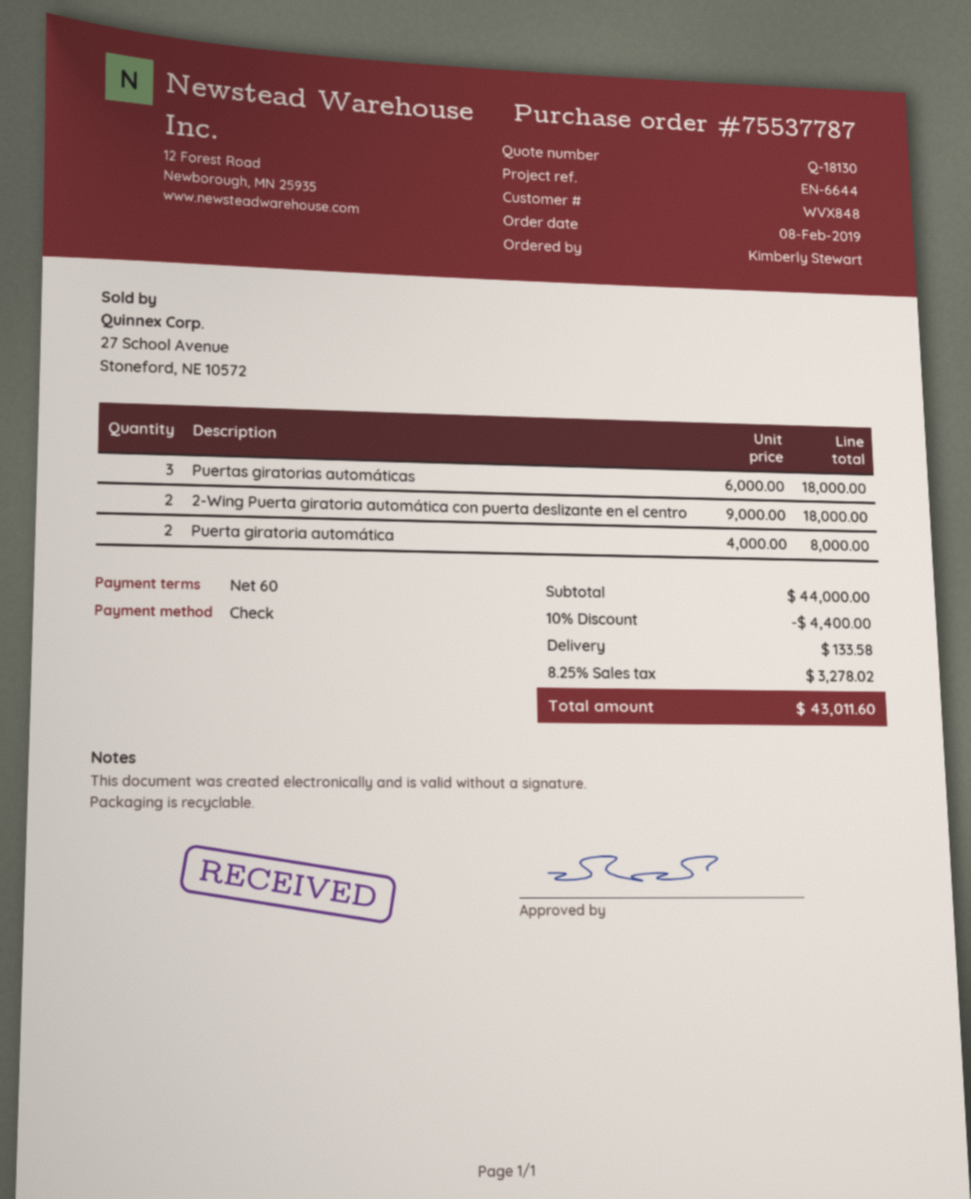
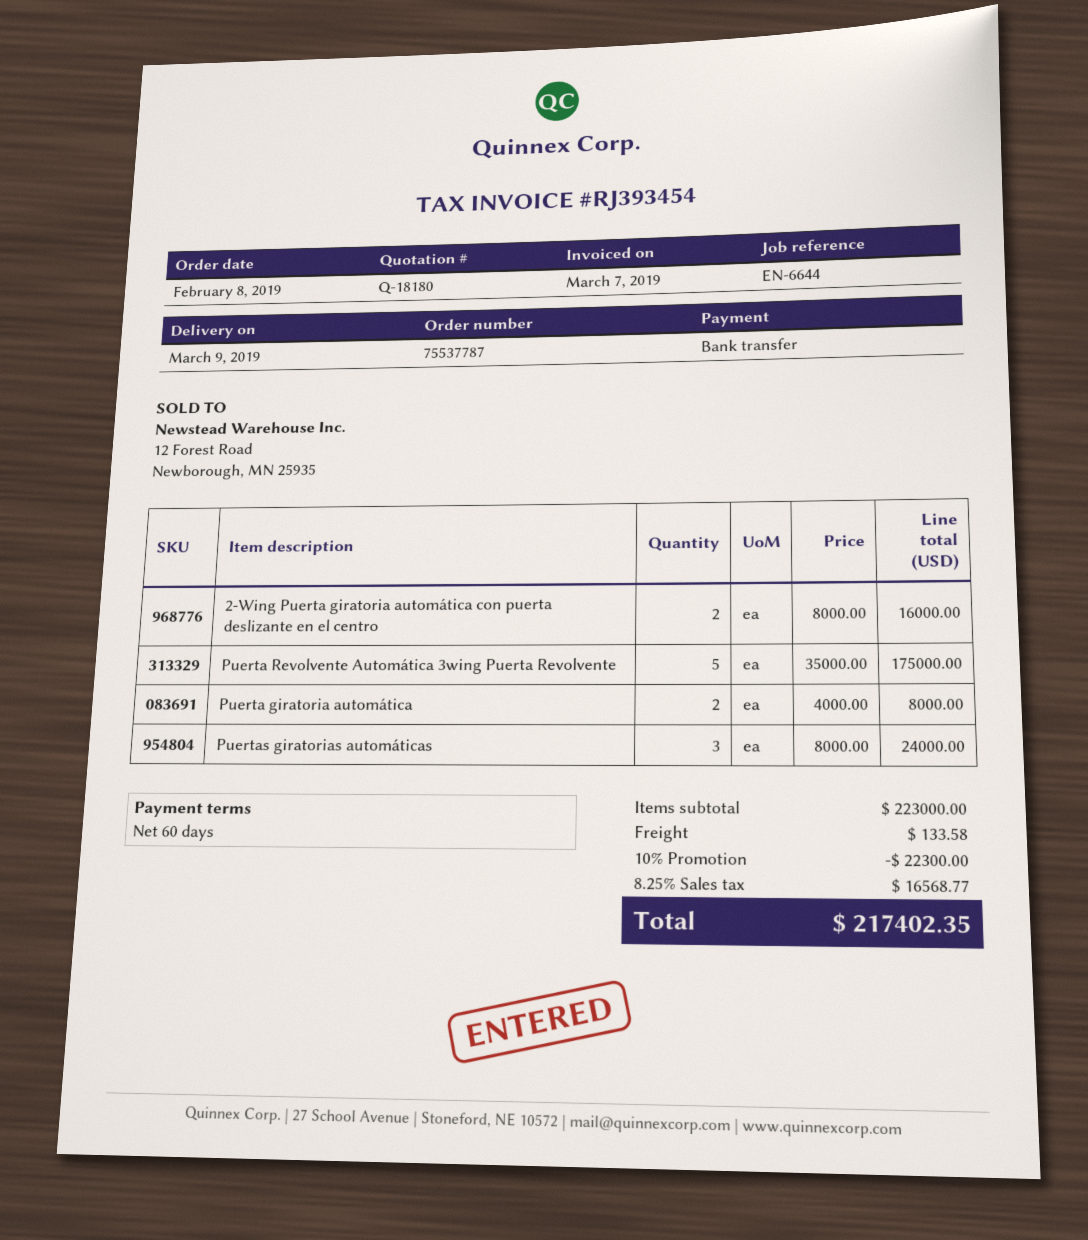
quote number: Q-18130 -> Q-18180
payment method: cheque -> bank transfer
Puertas giratorias automáticas: 3 x 6000.00 = 18000.00 -> 3 x 8000.00 = 24000.00
2-Wing Puerta giratoria automática con puerta deslizante en el centro: 2 x 9000.00 = 18000.00 -> 2 x 8000.00 = 16000.00
Puerta Revolvente Automática 3wing Puerta Revolvente: none -> 5 x 35000.00 = 175000.00
subtotal: 44000.00 -> 223000.00
discount: 10% = 4400.00 -> 10% = 22300.00
tax: 8.25% = 3278.02 -> 8.25% = 16568.77
total: 43011.60 -> 217402.35

